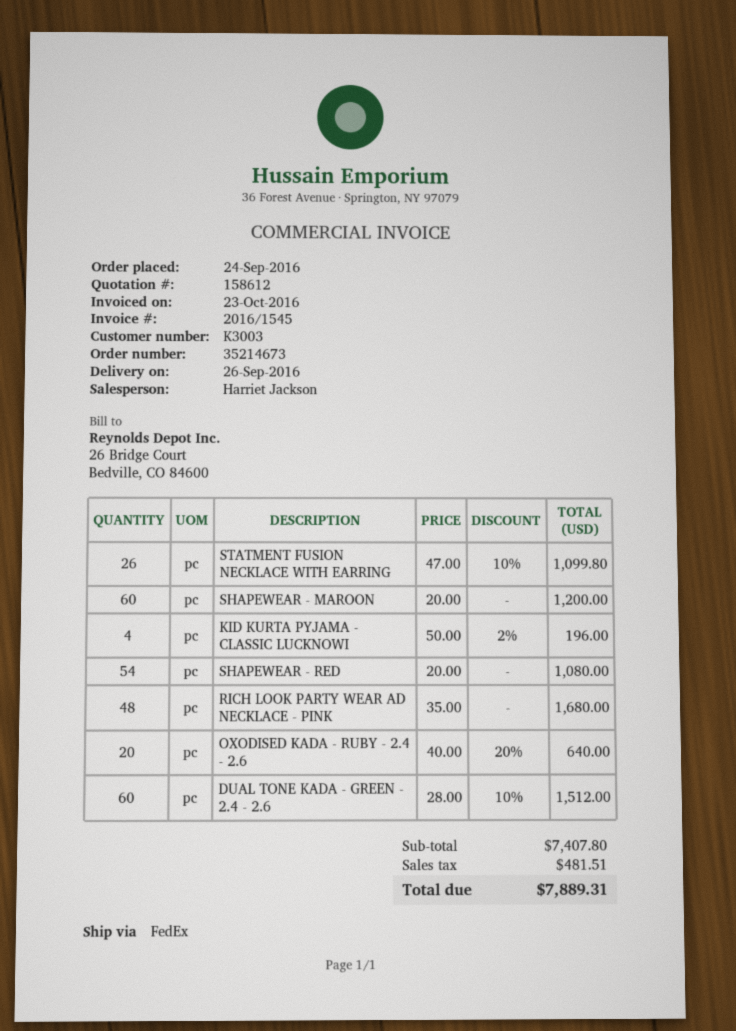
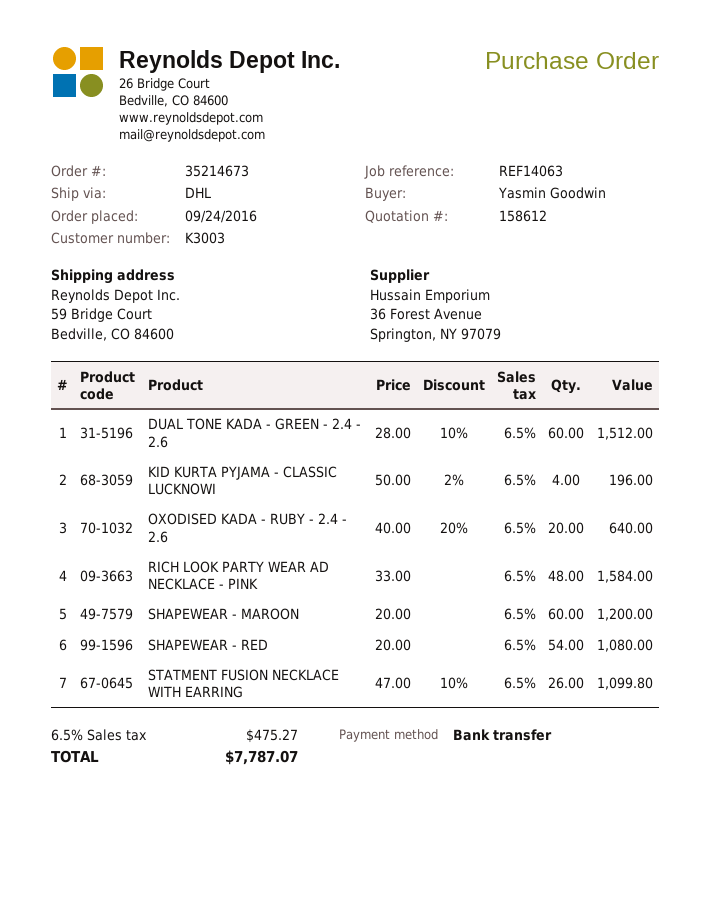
shipping method: FedEx -> DHL
RICH LOOK PARTY WEAR AD NECKLACE - PINK: 48 x 35.00 = 1680.00 -> 48 x 33.00 = 1584.00
tax: 481.51 -> 475.27
total: 7889.31 -> 7787.07

